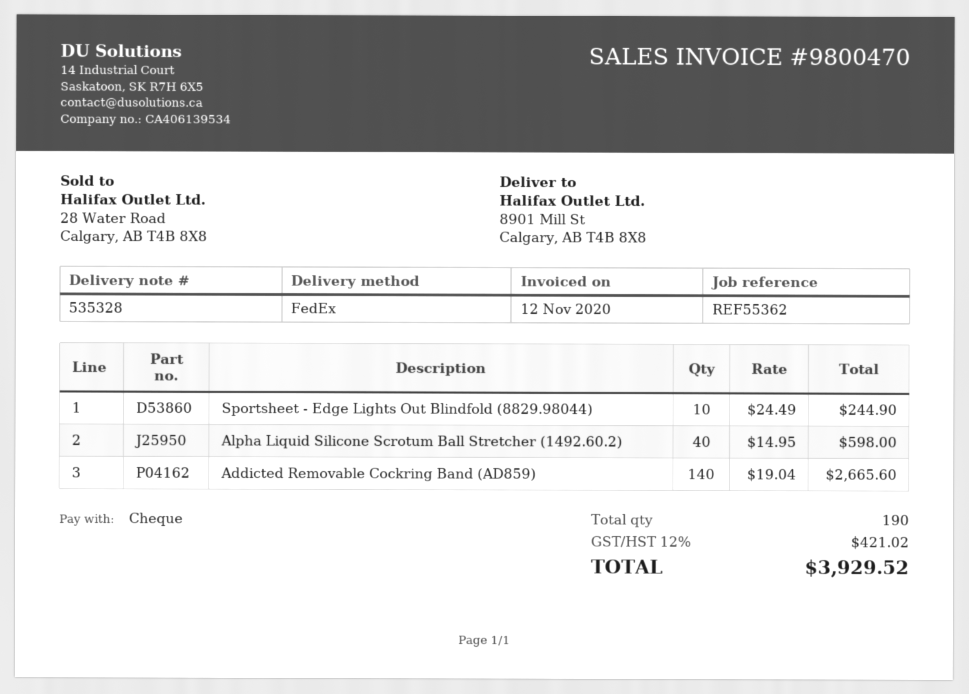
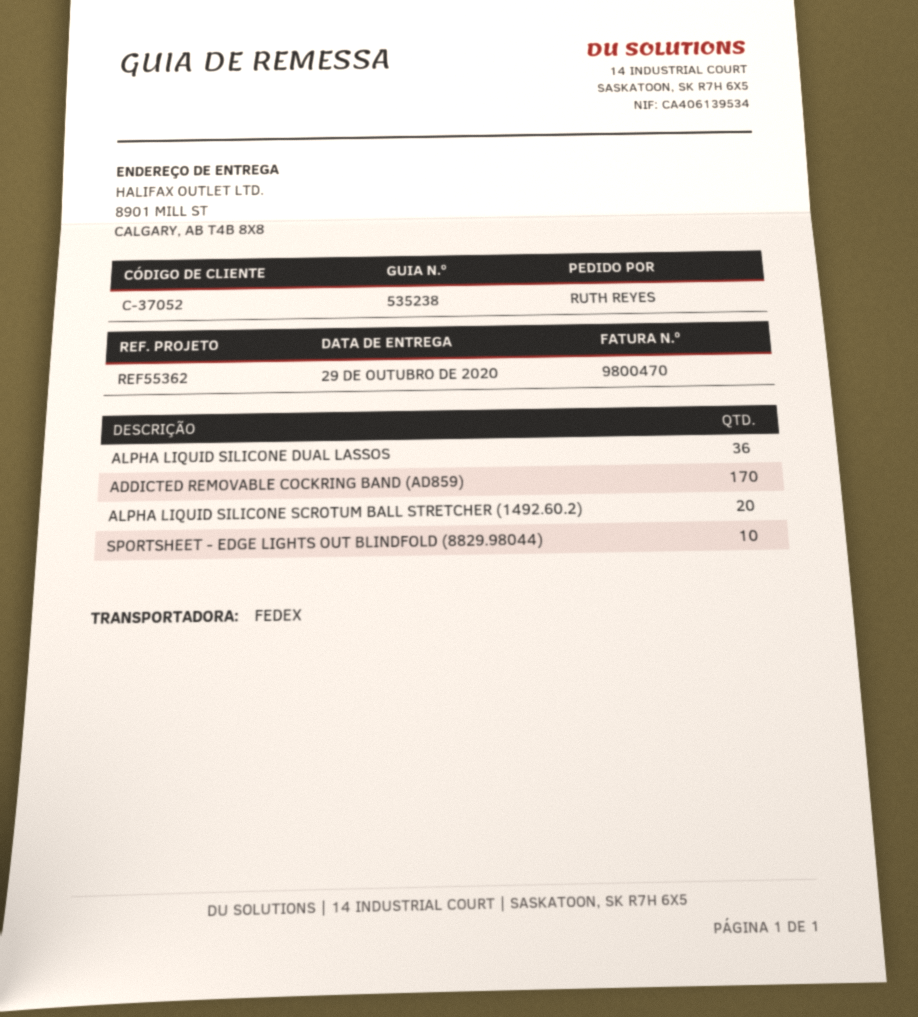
delivery note number: 535328 -> 535238
Alpha Liquid Silicone Scrotum Ball Stretcher (1492.60.2): 40 -> 20
Addicted Removable Cockring Band (AD859): 140 -> 170
ALPHA LIQUID SILICONE DUAL LASSOS: none -> 36

